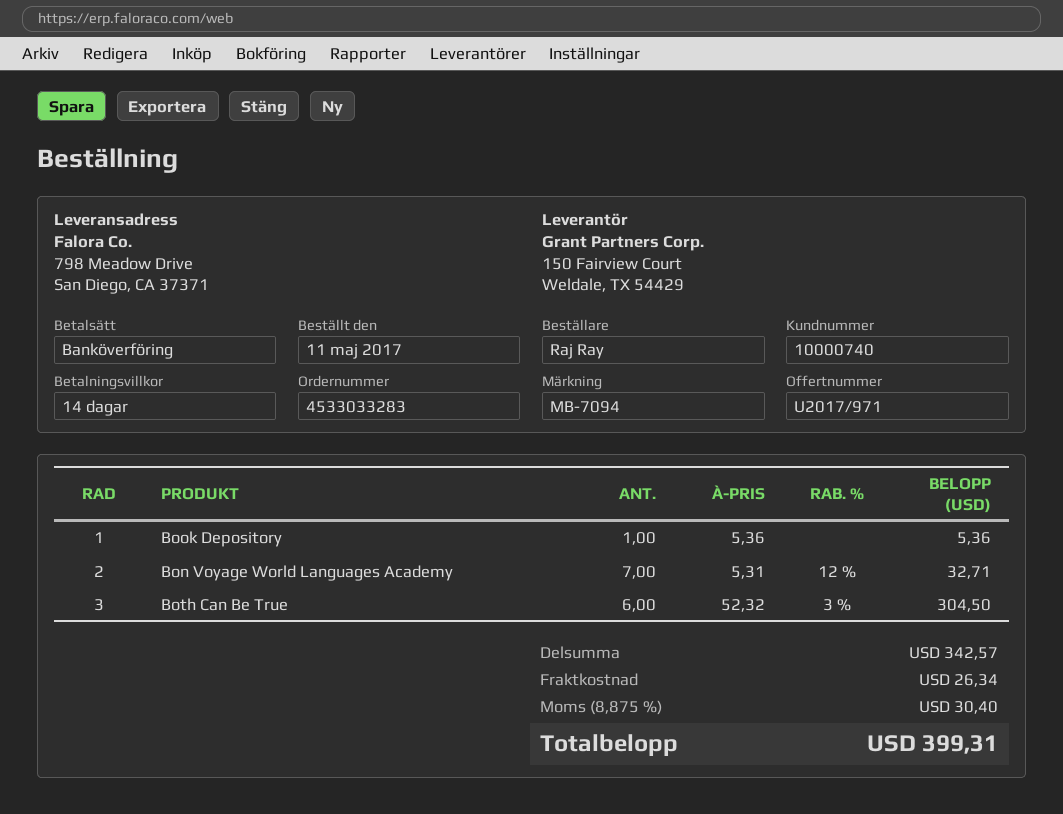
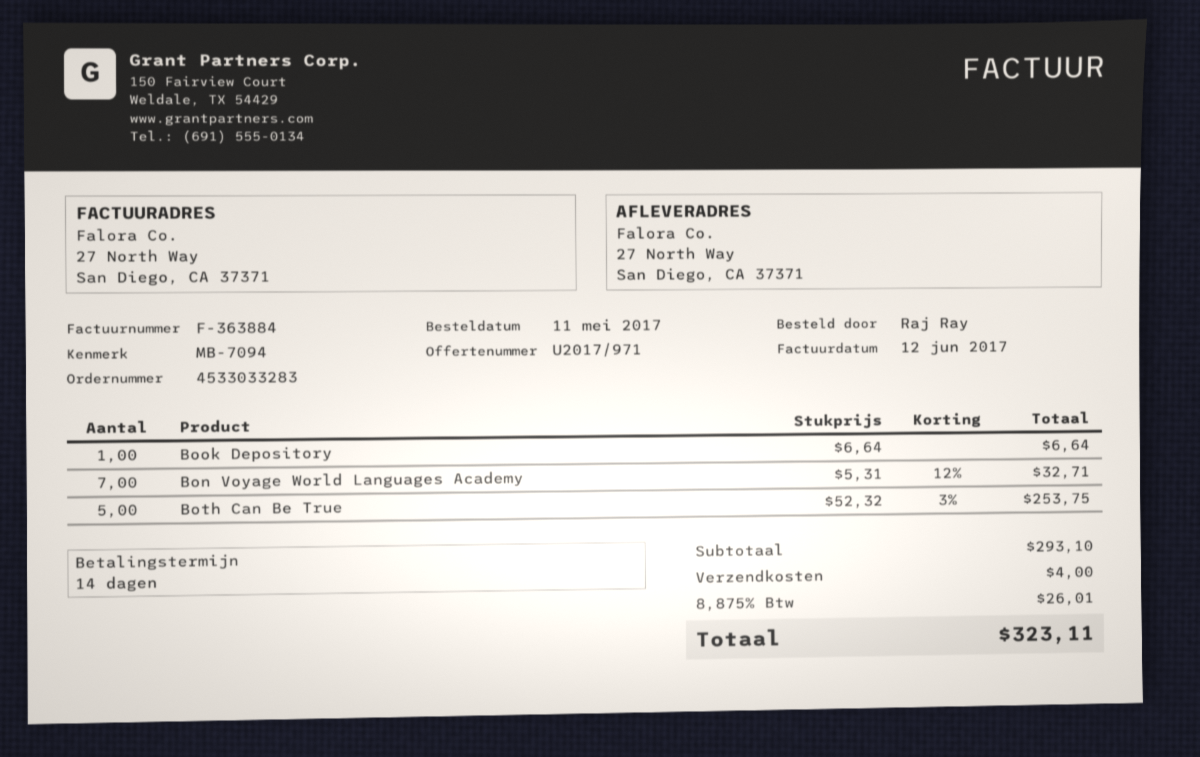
ship to: 798 Meadow Drive, San Diego, CA 37371 -> 27 North Way, San Diego, CA 37371
Book Depository: 1 x 5.36 = 5.36 -> 1 x 6.64 = 6.64
Both Can Be True: 6 x 52.32 - 3% = 304.50 -> 5 x 52.32 - 3% = 253.75
subtotal: 342.57 -> 293.10
shipping: 26.34 -> 4.00
tax: 8.875% = 30.40 -> 8.875% = 26.01
total: 399.31 -> 323.11

